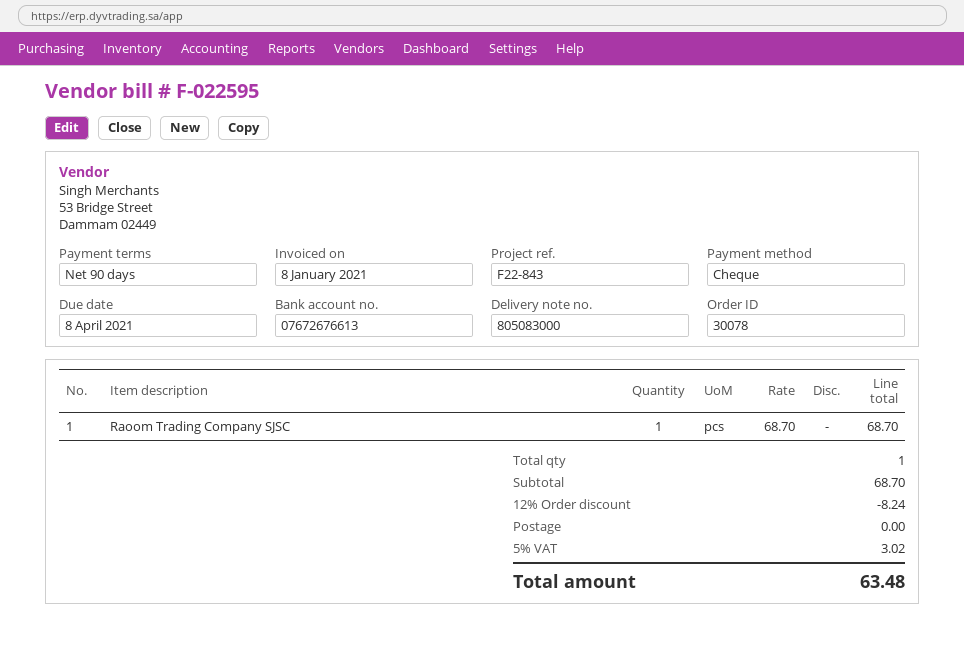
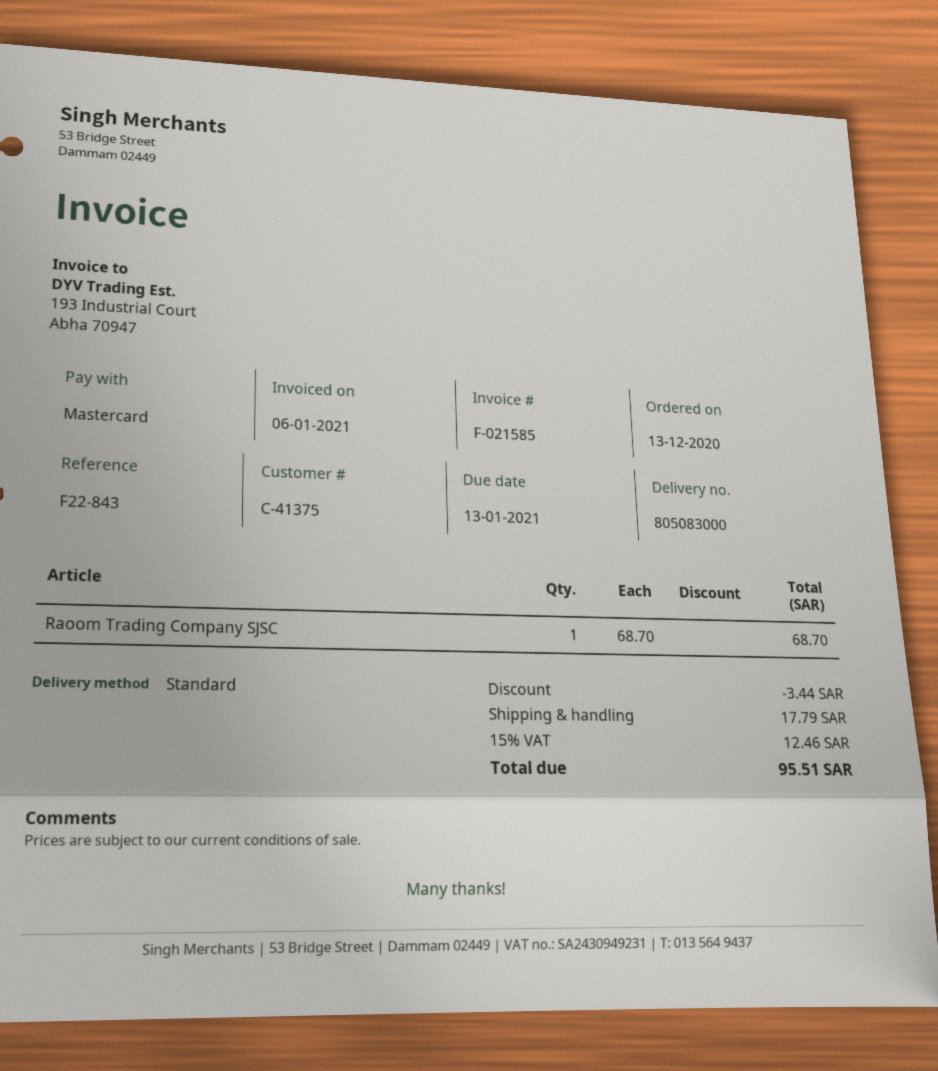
invoice number: F-022595 -> F-021585
invoice date: 2021-01-08 -> 2021-01-06
due date: 2021-04-08 -> 2021-01-13
payment method: cheque -> Mastercard
discount: 8.24 -> 3.44
shipping: 0.00 -> 17.79
tax: 5% = 3.02 -> 15% = 12.46
total: 63.48 -> 95.51

